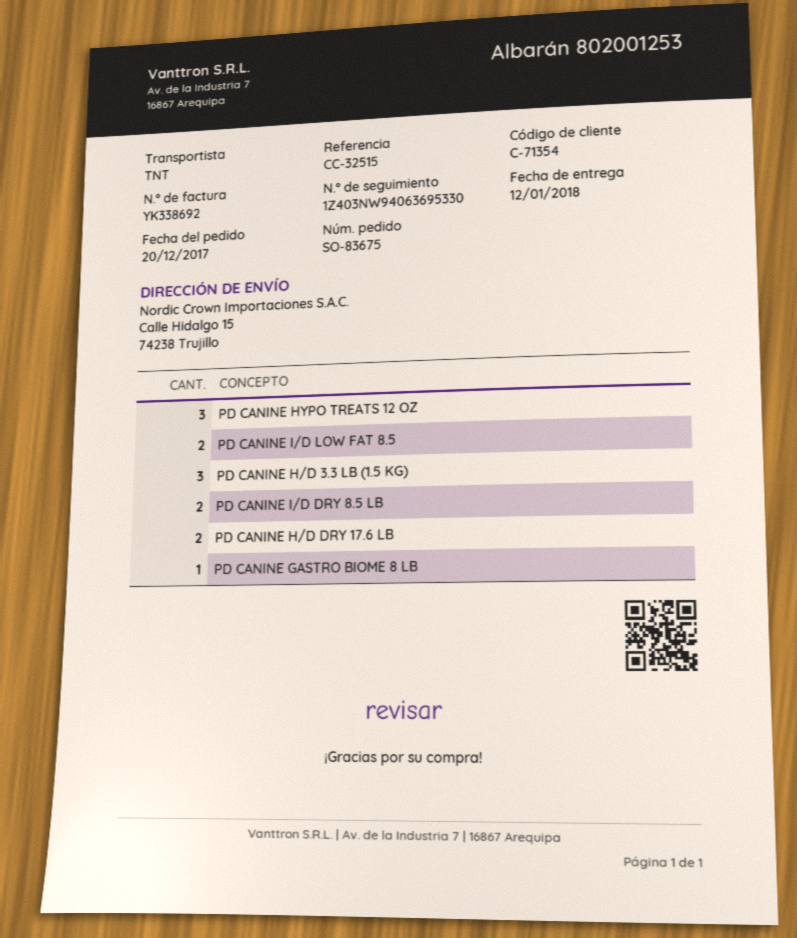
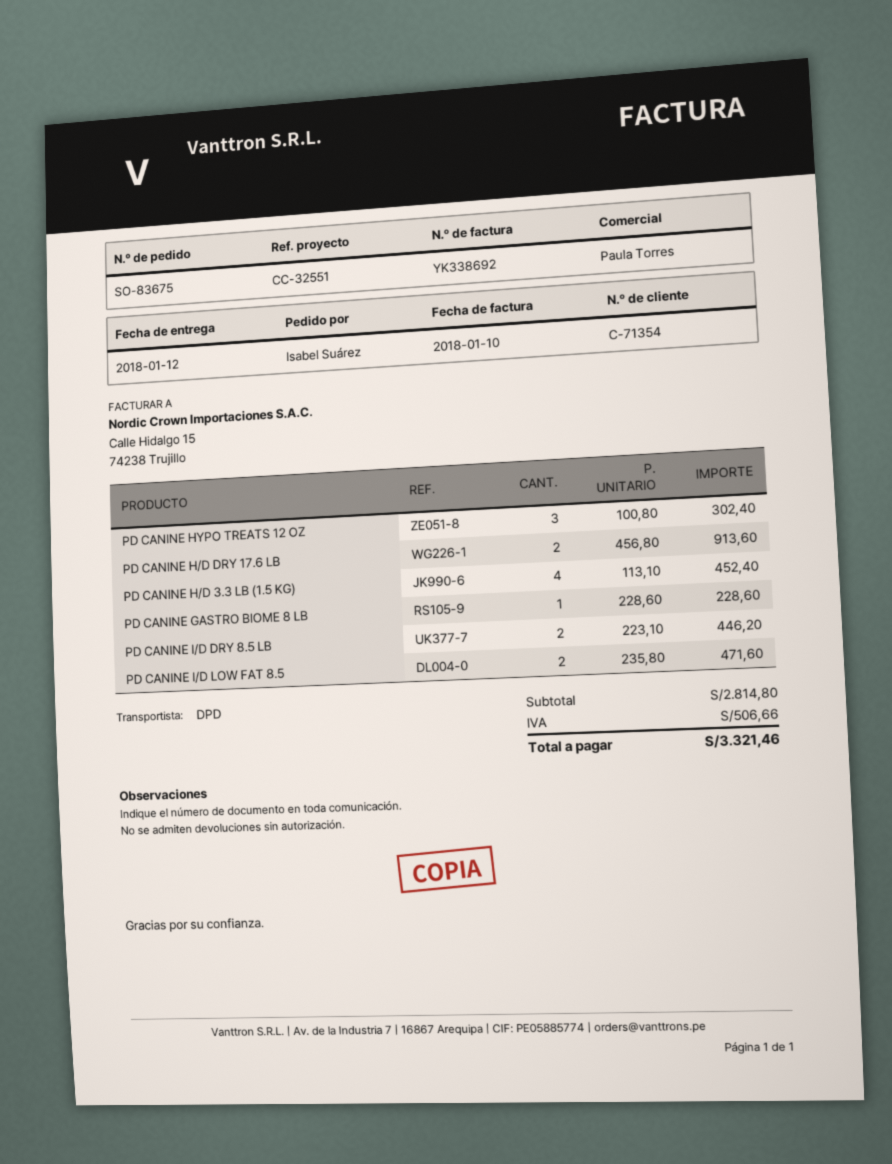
reference: CC-32515 -> CC-32551
shipping method: TNT -> DPD
PD CANINE H/D 3.3 LB (1.5 KG): 3 -> 4

